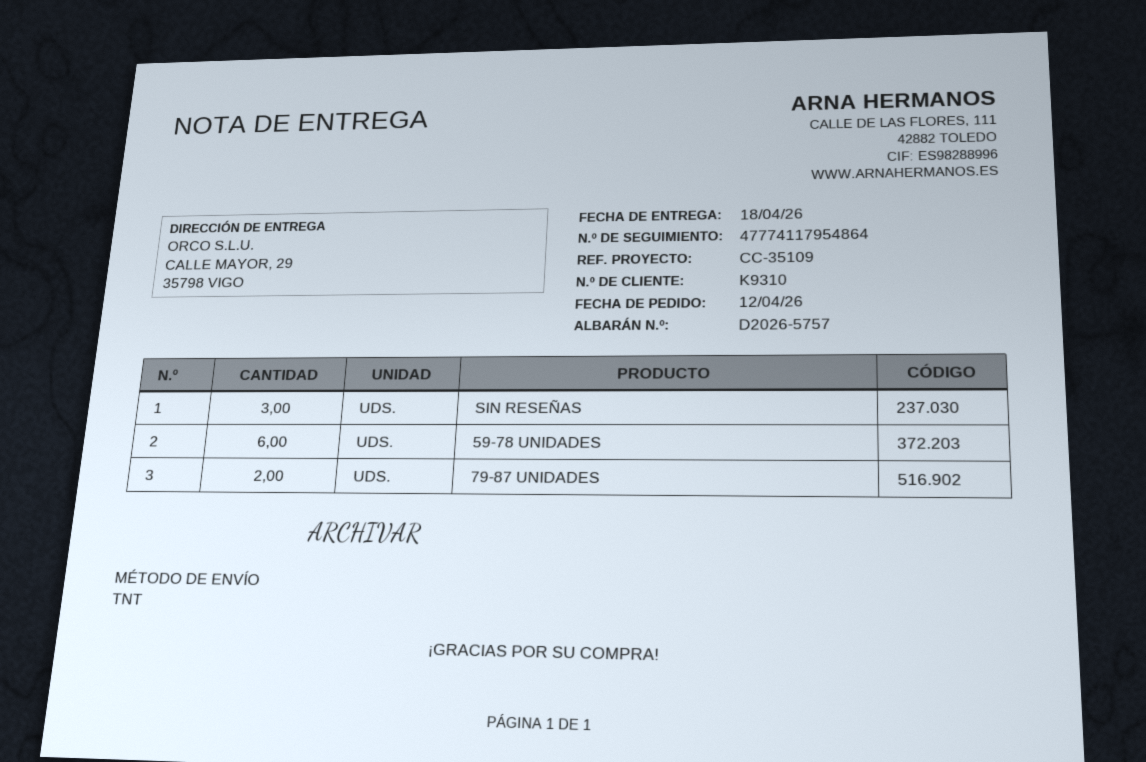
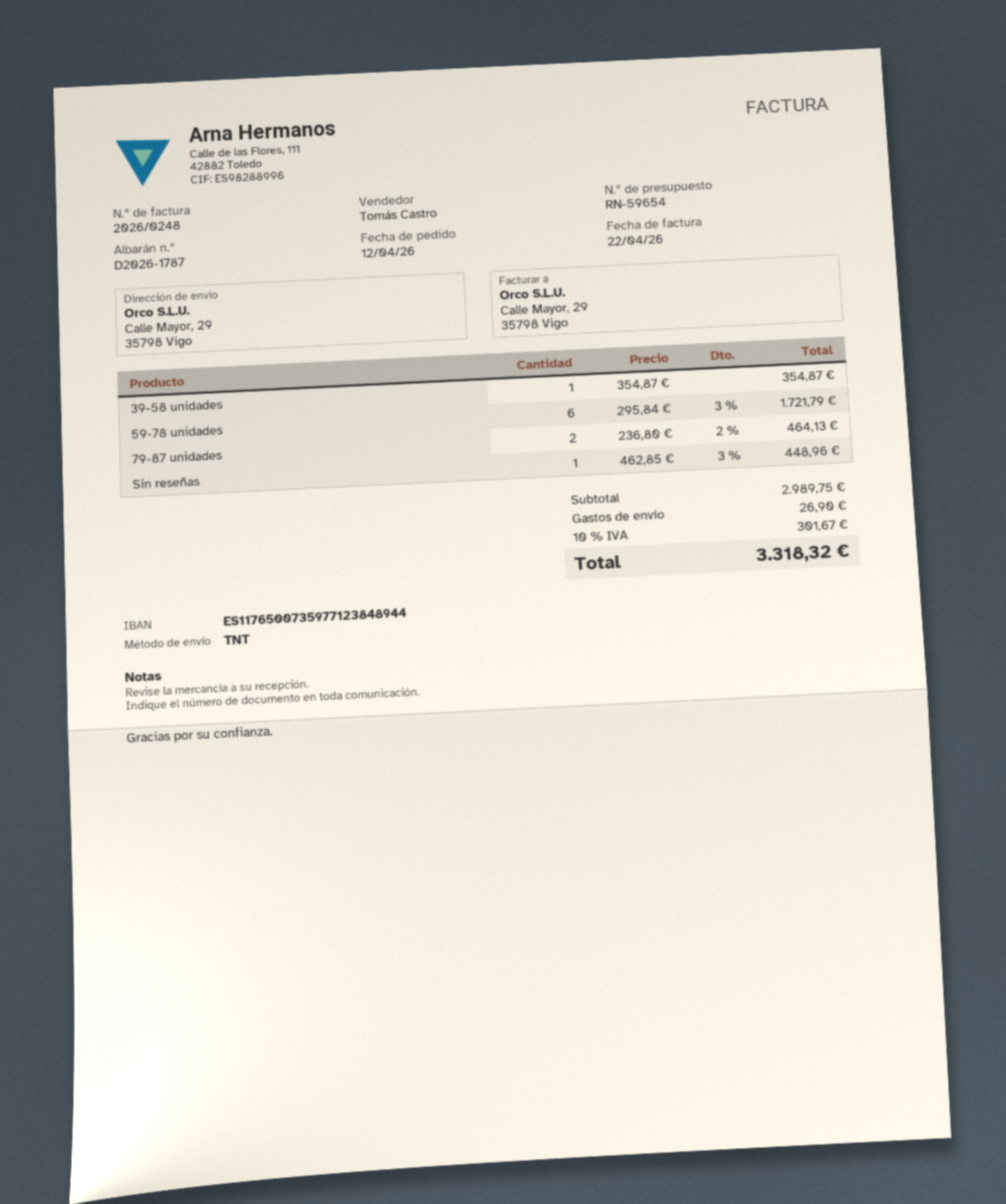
delivery note number: D2026-5757 -> D2026-1787
SIN RESEÑAS: 3 -> 1
39-58 unidades: none -> 1

